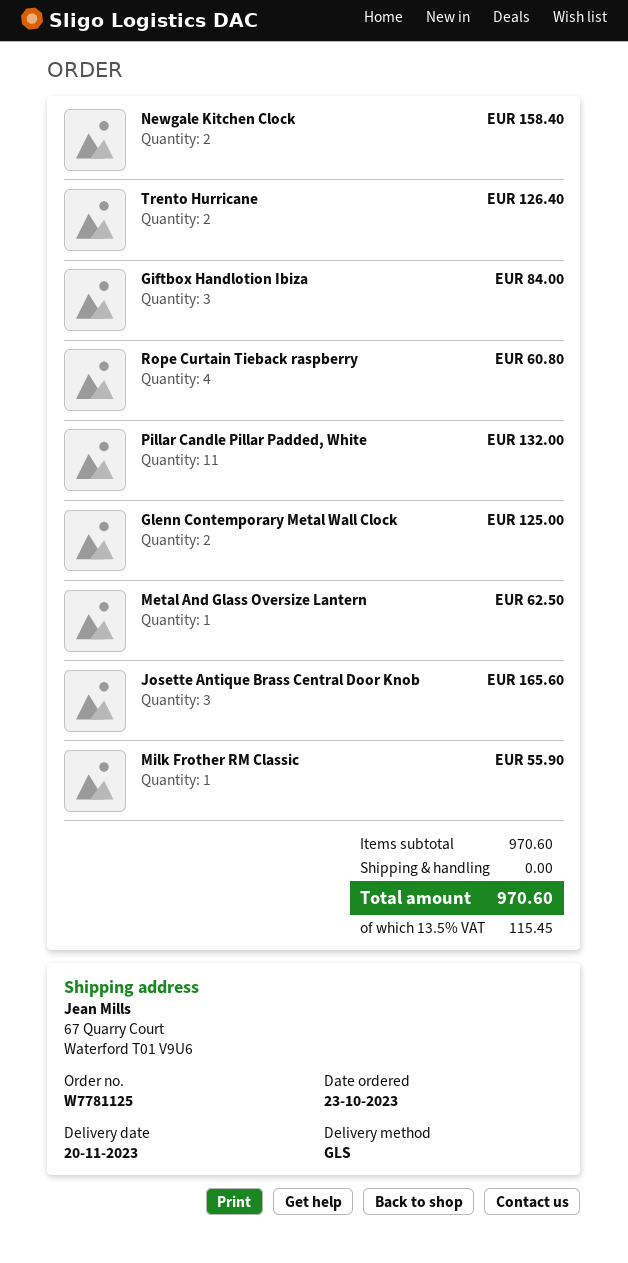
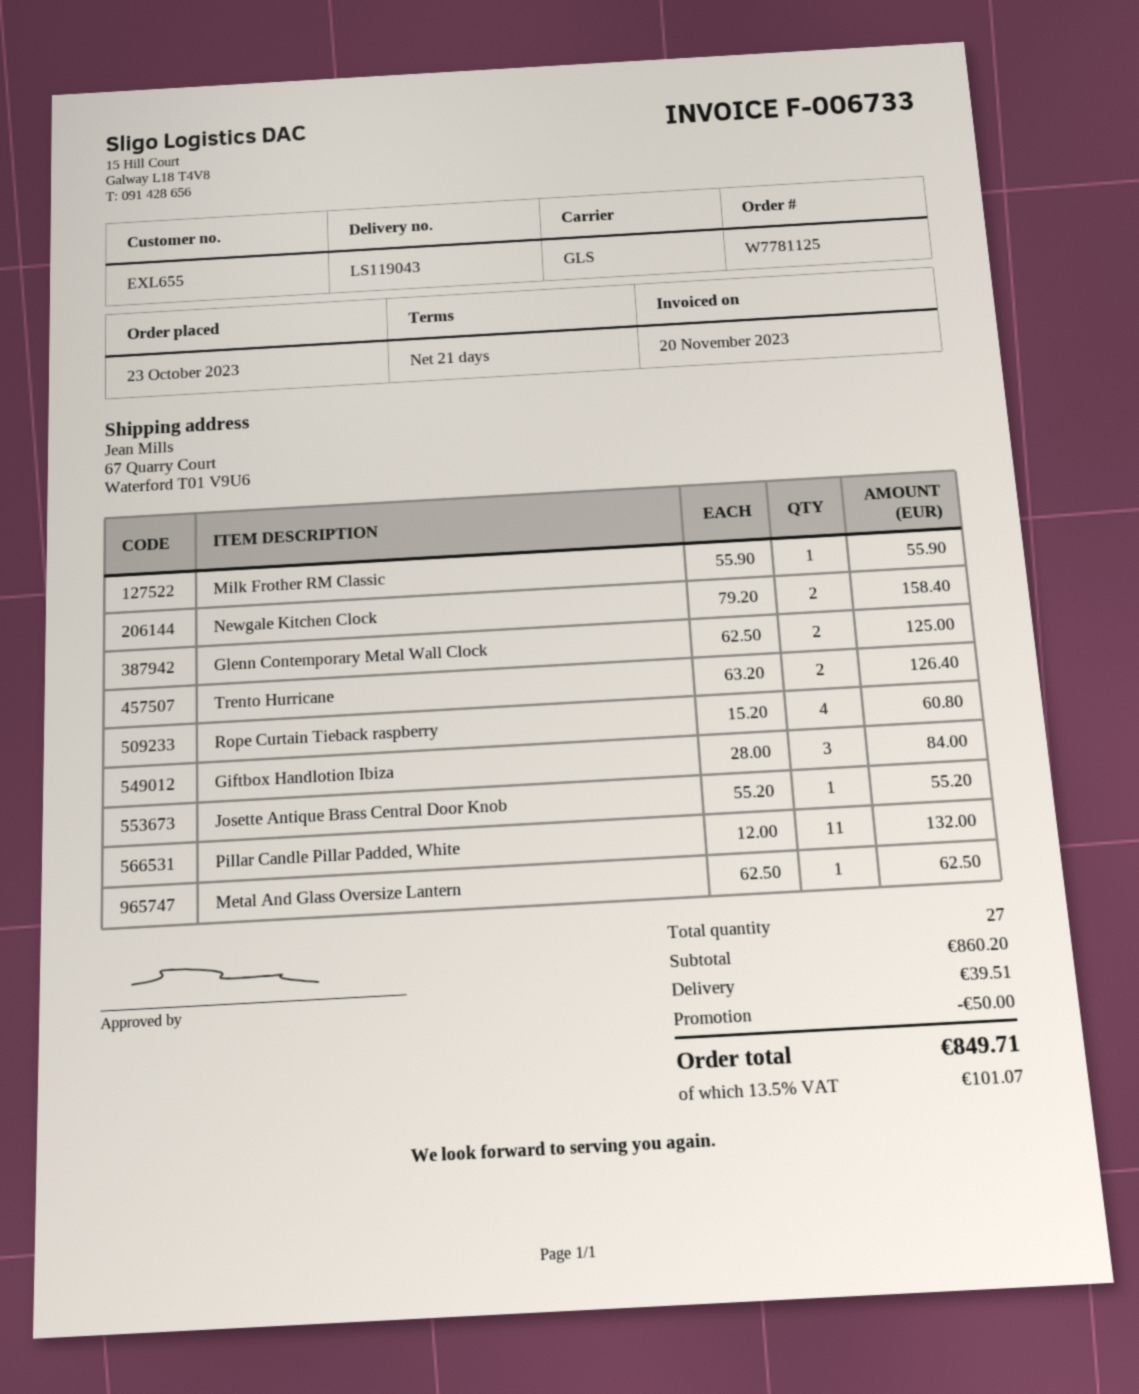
Josette Antique Brass Central Door Knob: 3 for 165.60 -> 1 for 55.20
subtotal: 970.60 -> 860.20
discount: none -> 50.00
shipping: 0.00 -> 39.51
tax: 13.5% = 115.45 -> 13.5% = 101.07
total: 970.60 -> 849.71

